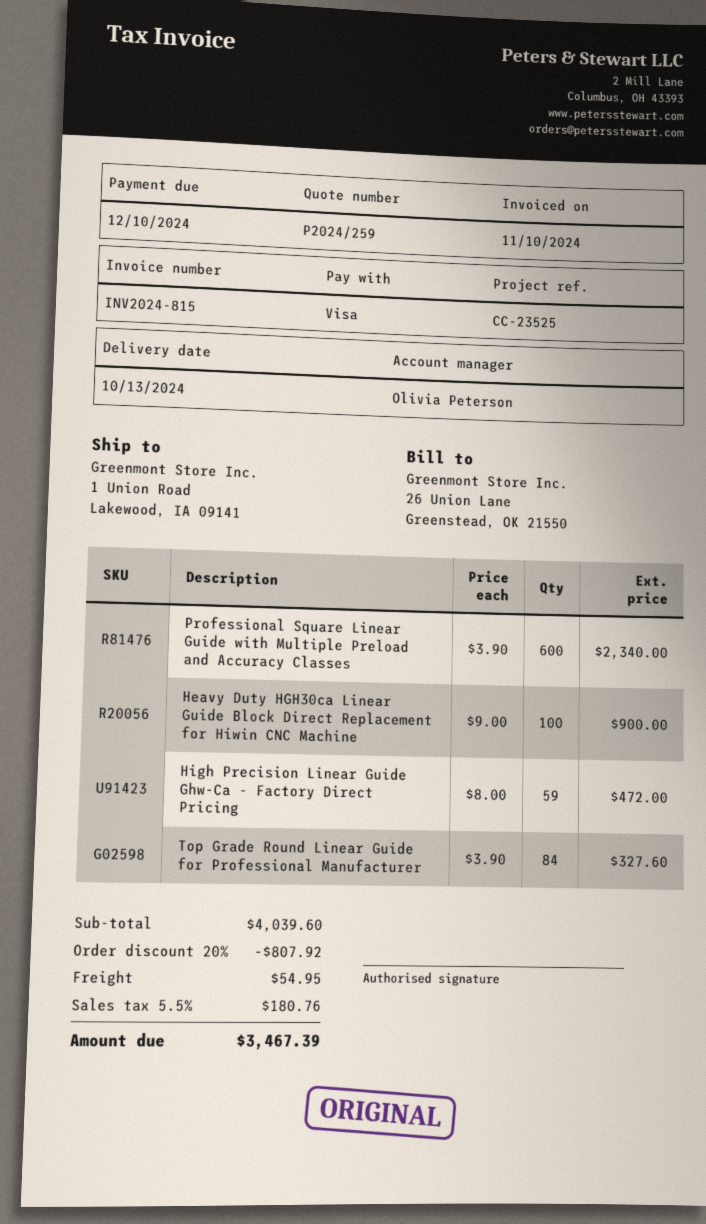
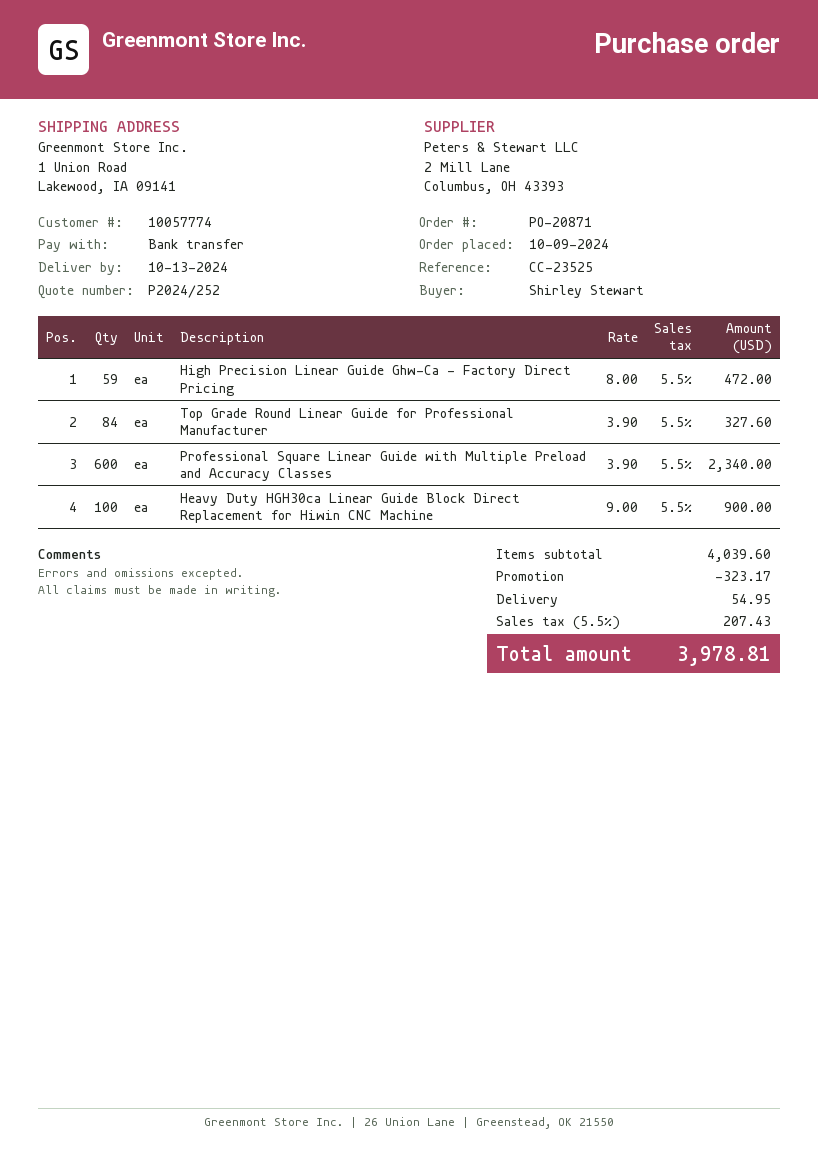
quote number: P2024/259 -> P2024/252
payment method: Visa -> bank transfer
discount: 807.92 -> 323.17
tax: 5.5% = 180.76 -> 5.5% = 207.43
total: 3467.39 -> 3978.81

